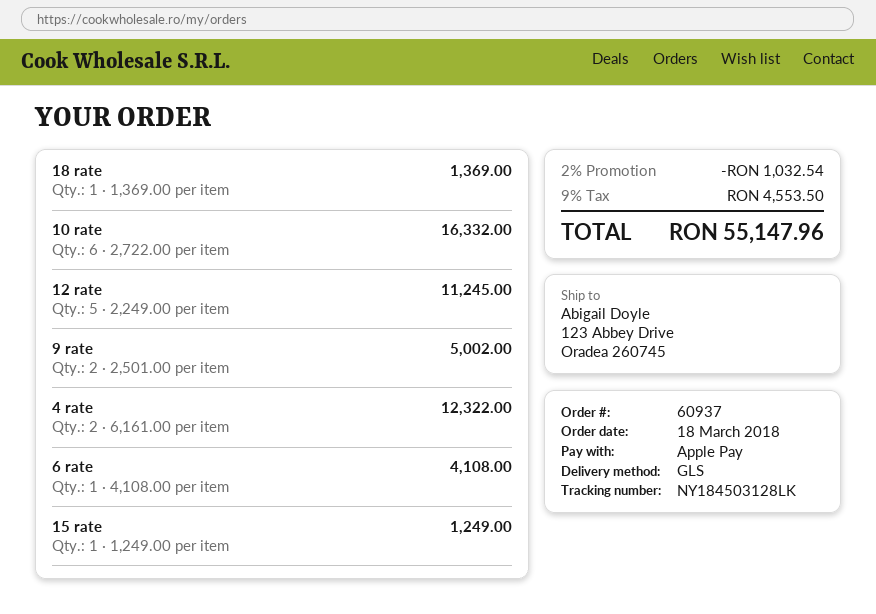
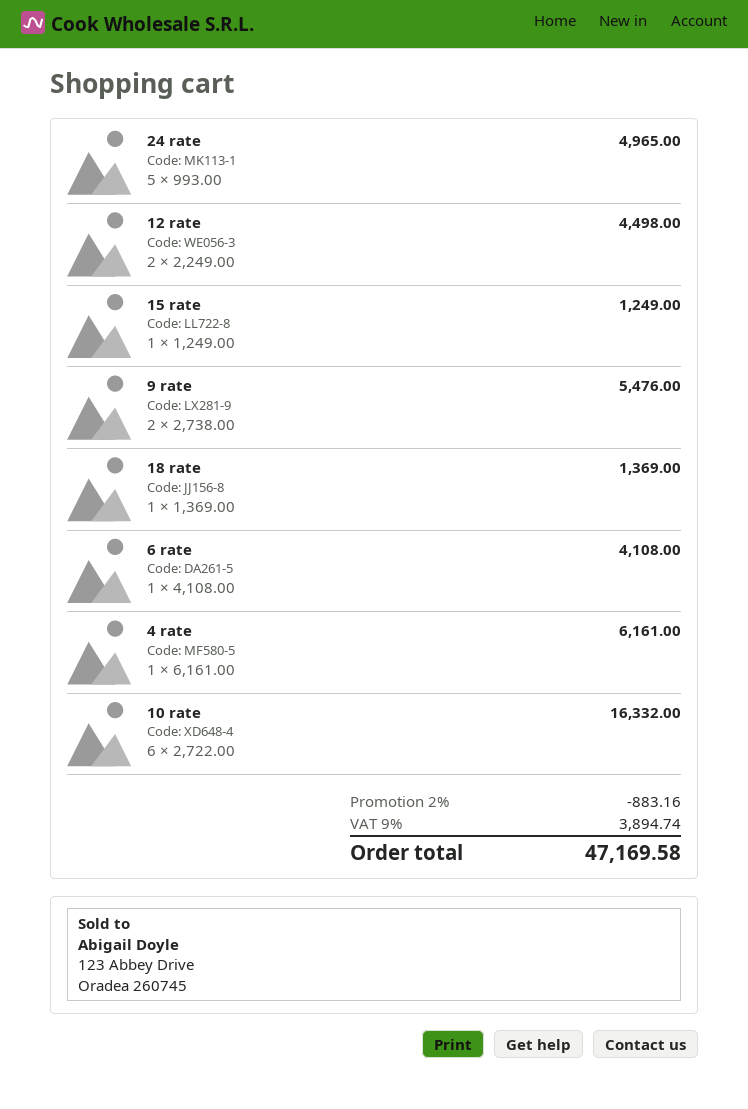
12 rate: 5 x 2249.00 = 11245.00 -> 2 x 2249.00 = 4498.00
9 rate: 2 x 2501.00 = 5002.00 -> 2 x 2738.00 = 5476.00
4 rate: 2 x 6161.00 = 12322.00 -> 1 x 6161.00 = 6161.00
24 rate: none -> 5 x 993.00 = 4965.00
discount: 2% = 1032.54 -> 2% = 883.16
tax: 9% = 4553.50 -> 9% = 3894.74
total: 55147.96 -> 47169.58

